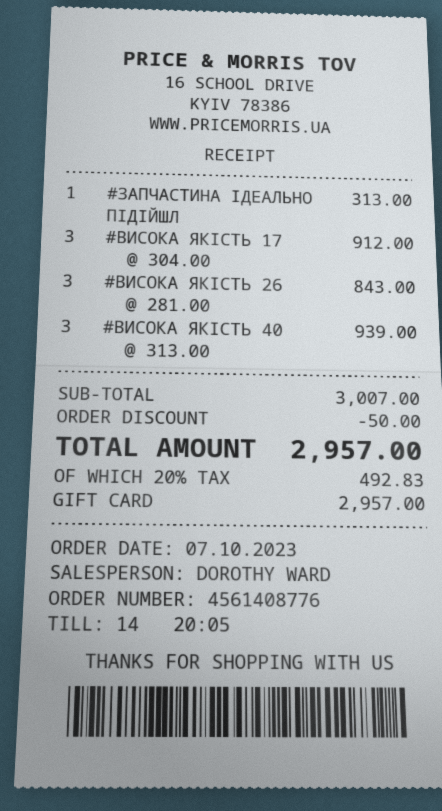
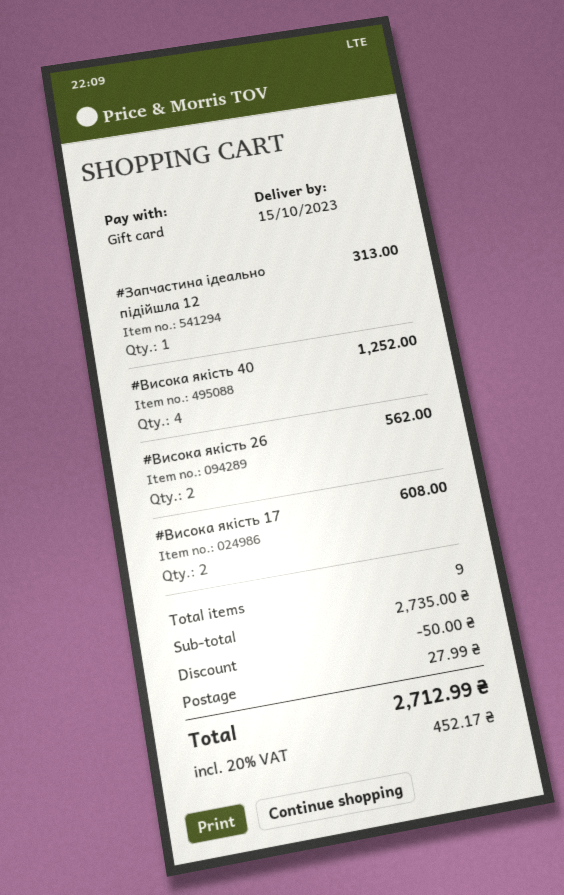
#ВИСОКА ЯКІСТЬ 17: 3 for 912.00 -> 2 for 608.00
#ВИСОКА ЯКІСТЬ 26: 3 for 843.00 -> 2 for 562.00
#ВИСОКА ЯКІСТЬ 40: 3 for 939.00 -> 4 for 1252.00
subtotal: 3007.00 -> 2735.00
shipping: none -> 27.99
tax: 20% = 492.83 -> 20% = 452.17
total: 2957.00 -> 2712.99

